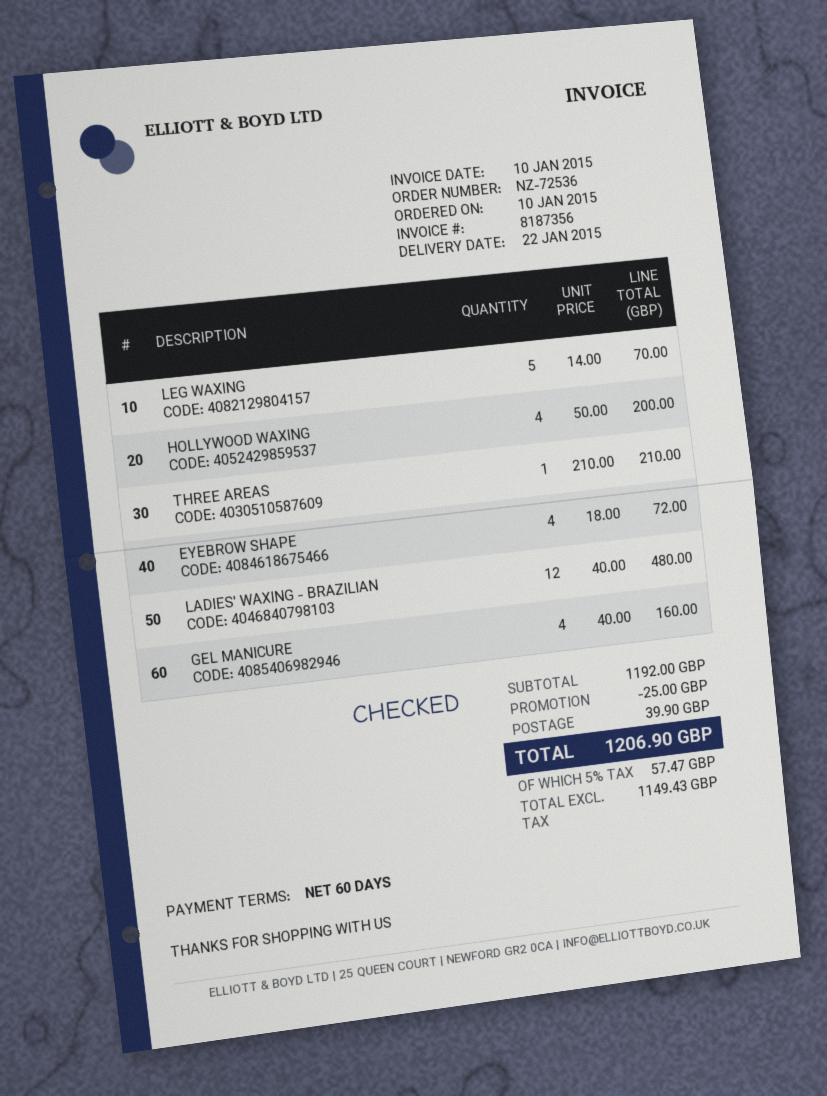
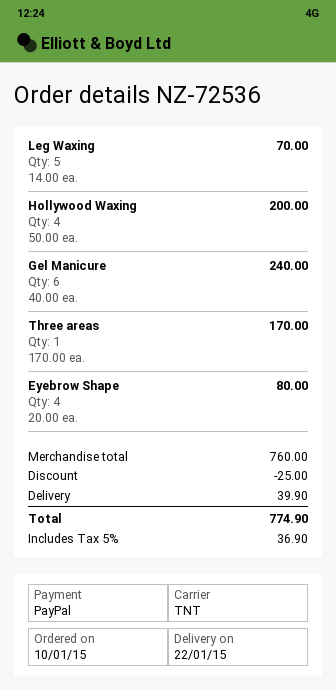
THREE AREAS: 1 x 210.00 = 210.00 -> 1 x 170.00 = 170.00
EYEBROW SHAPE: 4 x 18.00 = 72.00 -> 4 x 20.00 = 80.00
LADIES' WAXING - BRAZILIAN: 12 x 40.00 = 480.00 -> none
GEL MANICURE: 4 x 40.00 = 160.00 -> 6 x 40.00 = 240.00
subtotal: 1192.00 -> 760.00
tax: 5% = 57.47 -> 5% = 36.90
total: 1206.90 -> 774.90

